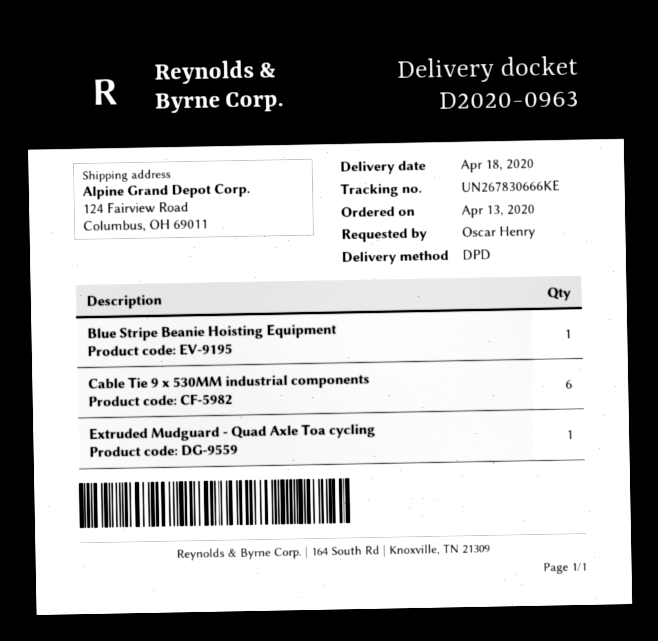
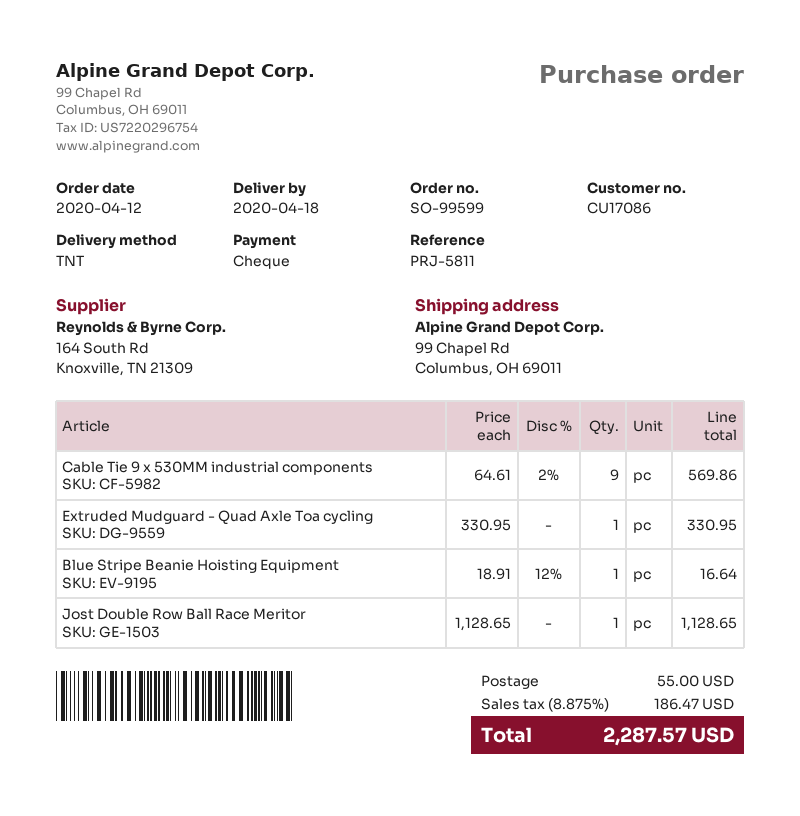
order date: 2020-04-13 -> 2020-04-12
shipping method: DPD -> TNT
ship to: 124 Fairview Road, Columbus, OH 69011 -> 99 Chapel Rd, Columbus, OH 69011
Cable Tie 9 x 530MM industrial components: 6 -> 9
Jost Double Row Ball Race Meritor: none -> 1

